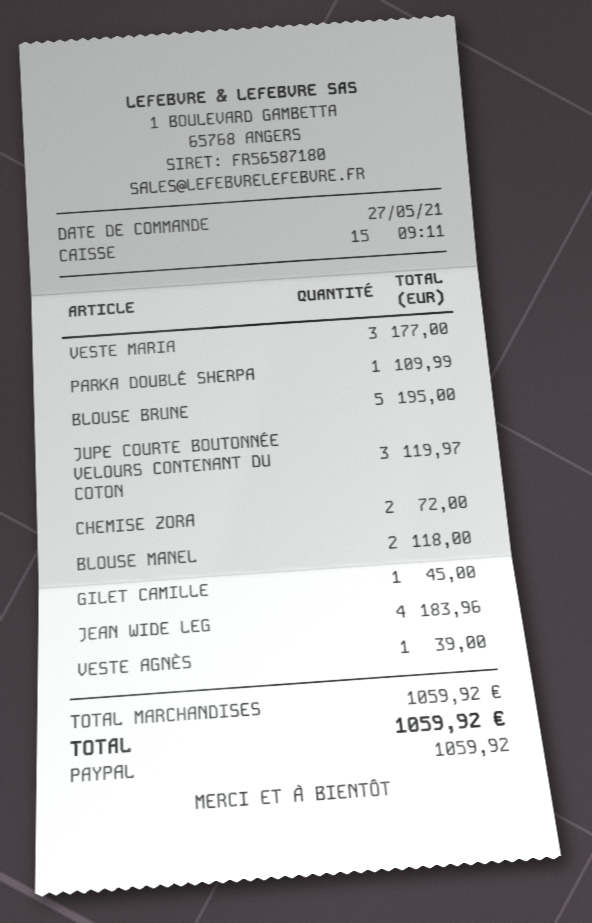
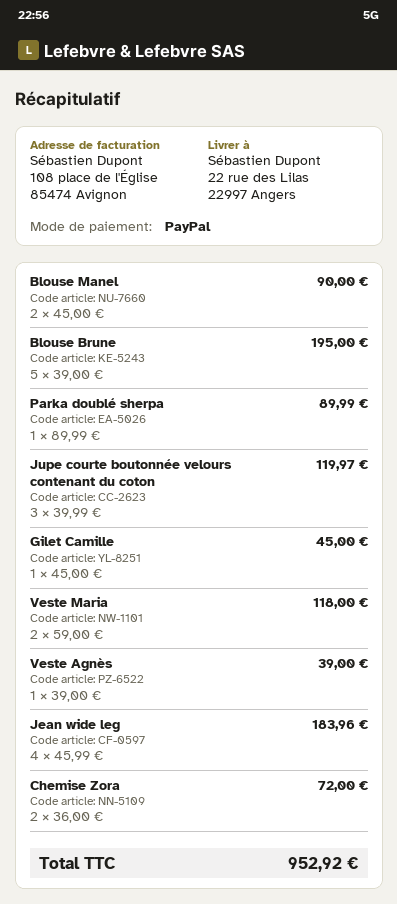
VESTE MARIA: 3 for 177.00 -> 2 for 118.00
PARKA DOUBLÉ SHERPA: 1 for 109.99 -> 1 for 89.99
BLOUSE MANEL: 2 for 118.00 -> 2 for 90.00
total: 1059.92 -> 952.92

